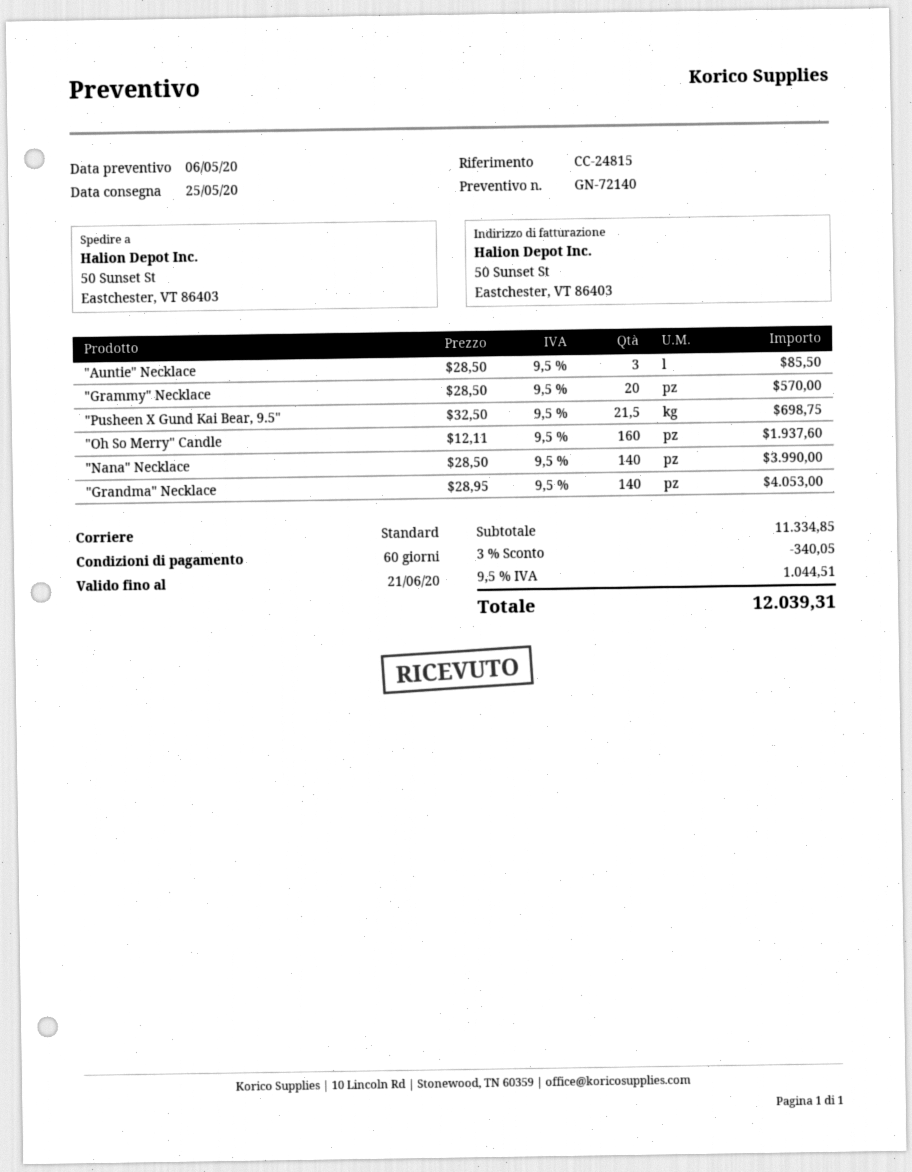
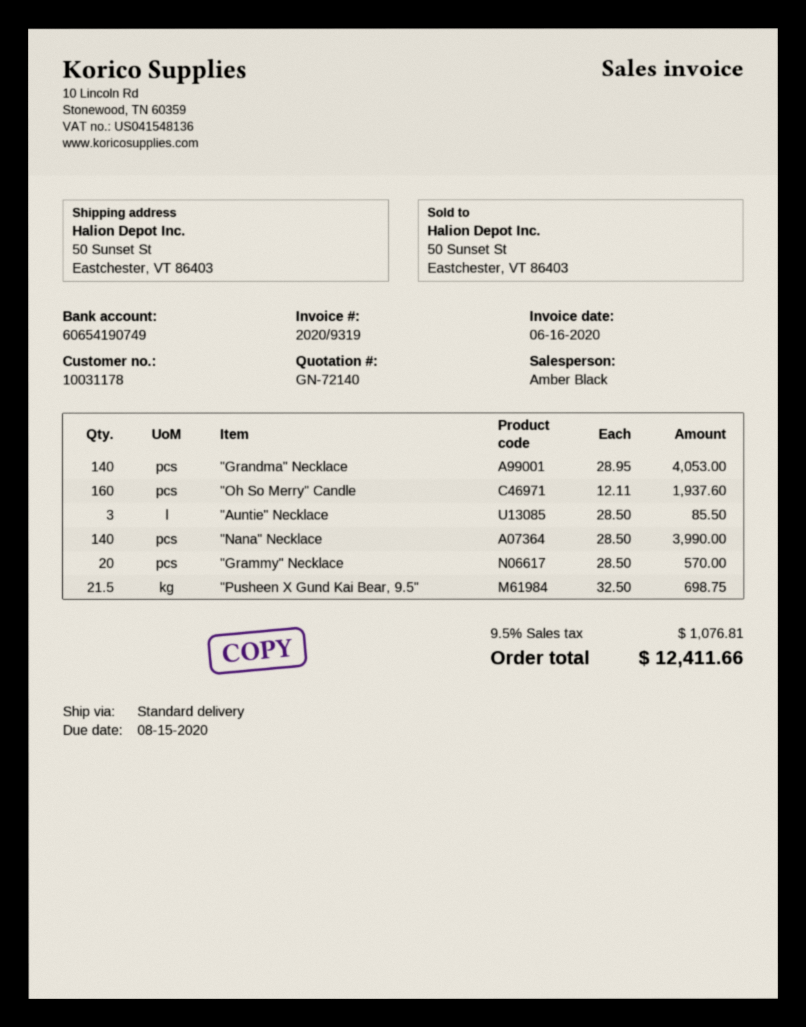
discount: 3% = 340.05 -> none
tax: 9.5% = 1044.51 -> 9.5% = 1076.81
total: 12039.31 -> 12411.66

